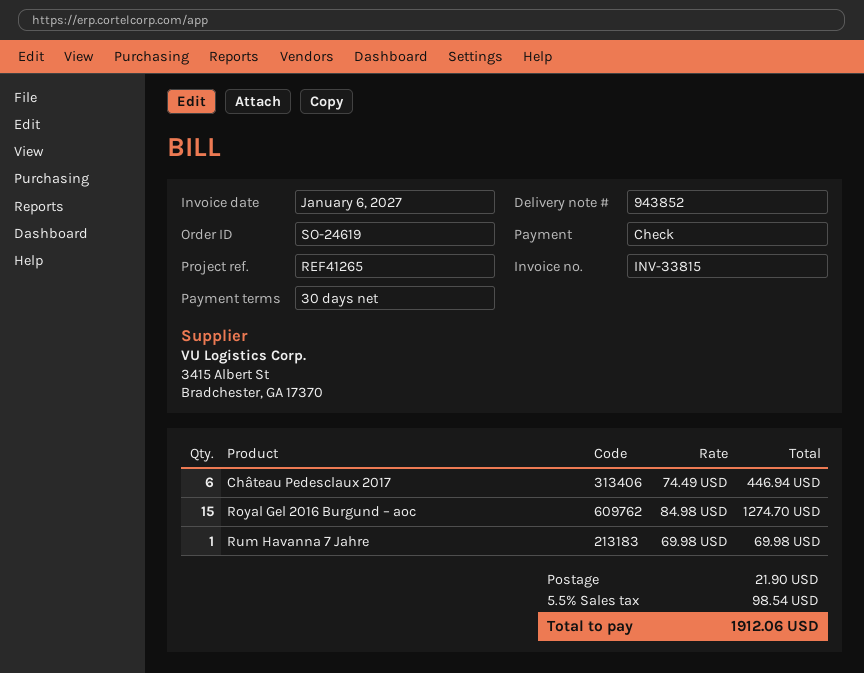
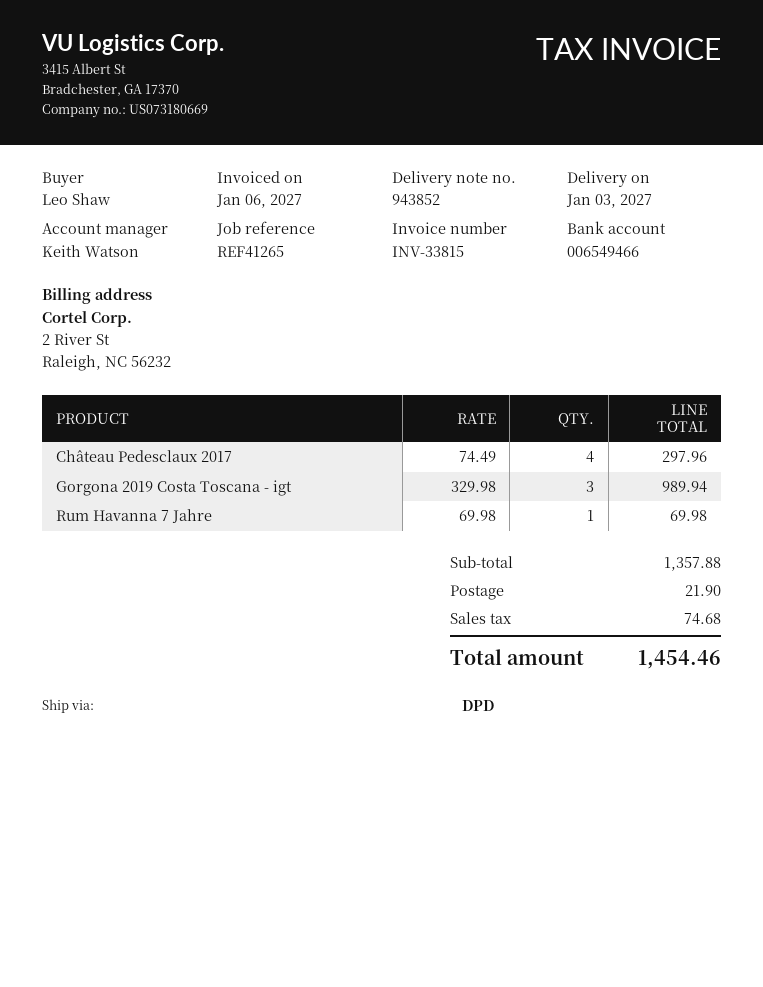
Château Pedesclaux 2017: 6 x 74.49 = 446.94 -> 4 x 74.49 = 297.96
Royal Gel 2016 Burgund – aoc: 15 x 84.98 = 1274.70 -> none
Gorgona 2019 Costa Toscana - igt: none -> 3 x 329.98 = 989.94
tax: 98.54 -> 74.68
total: 1912.06 -> 1454.46

